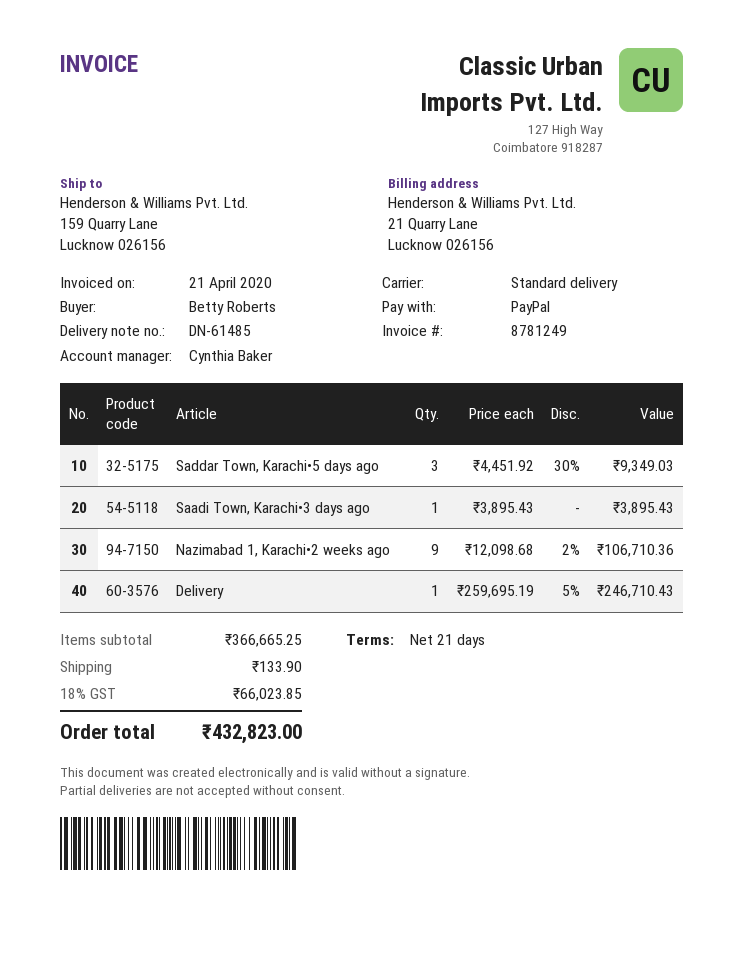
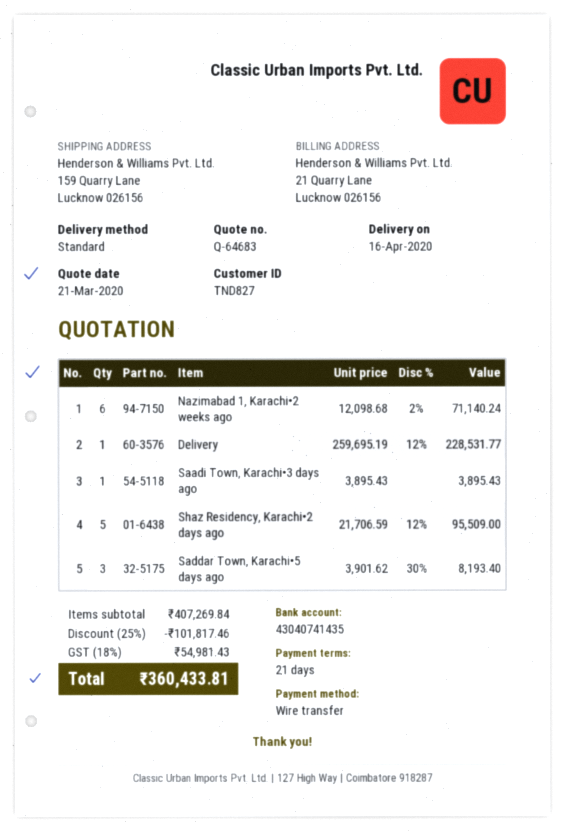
payment method: PayPal -> bank transfer
Saddar Town, Karachi•5 days ago: 3 x 4451.92 - 30% = 9349.03 -> 3 x 3901.62 - 30% = 8193.40
Nazimabad 1, Karachi•2 weeks ago: 9 x 12098.68 - 2% = 106710.36 -> 6 x 12098.68 - 2% = 71140.24
Delivery: 1 x 259695.19 - 5% = 246710.43 -> 1 x 259695.19 - 12% = 228531.77
Shaz Residency, Karachi•2 days ago: none -> 5 x 21706.59 - 12% = 95509.00
subtotal: 366665.25 -> 407269.84
discount: none -> 25% = 101817.46
shipping: 133.90 -> none
tax: 18% = 66023.85 -> 18% = 54981.43
total: 432823.00 -> 360433.81

